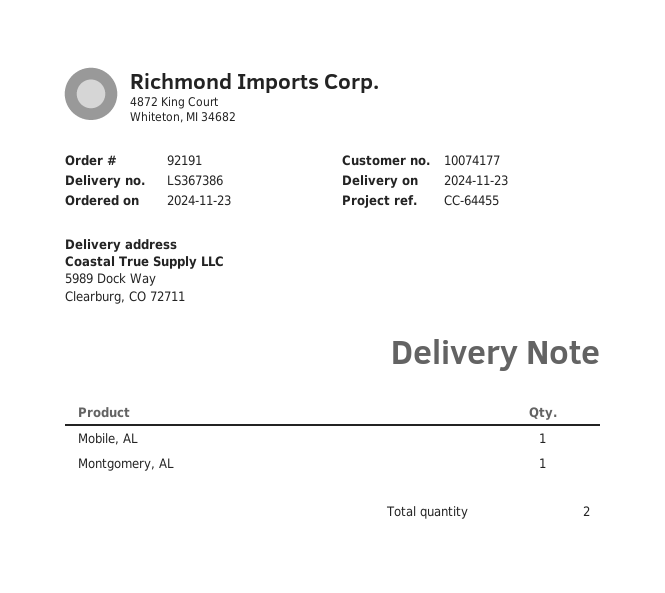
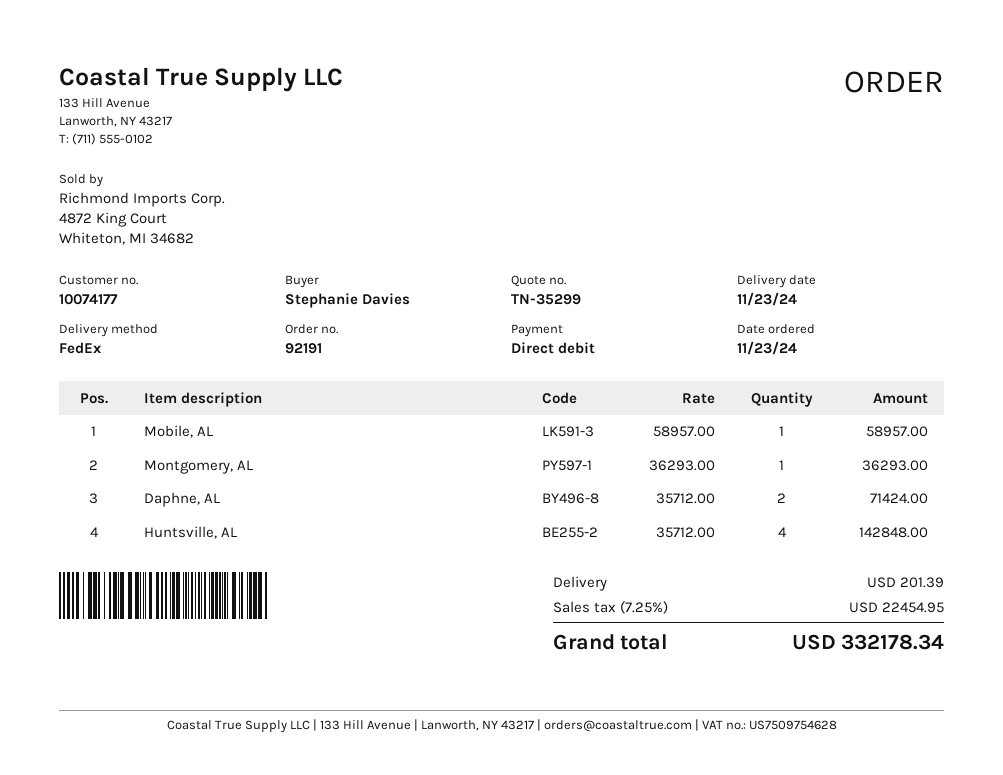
Daphne, AL: none -> 2
Huntsville, AL: none -> 4

